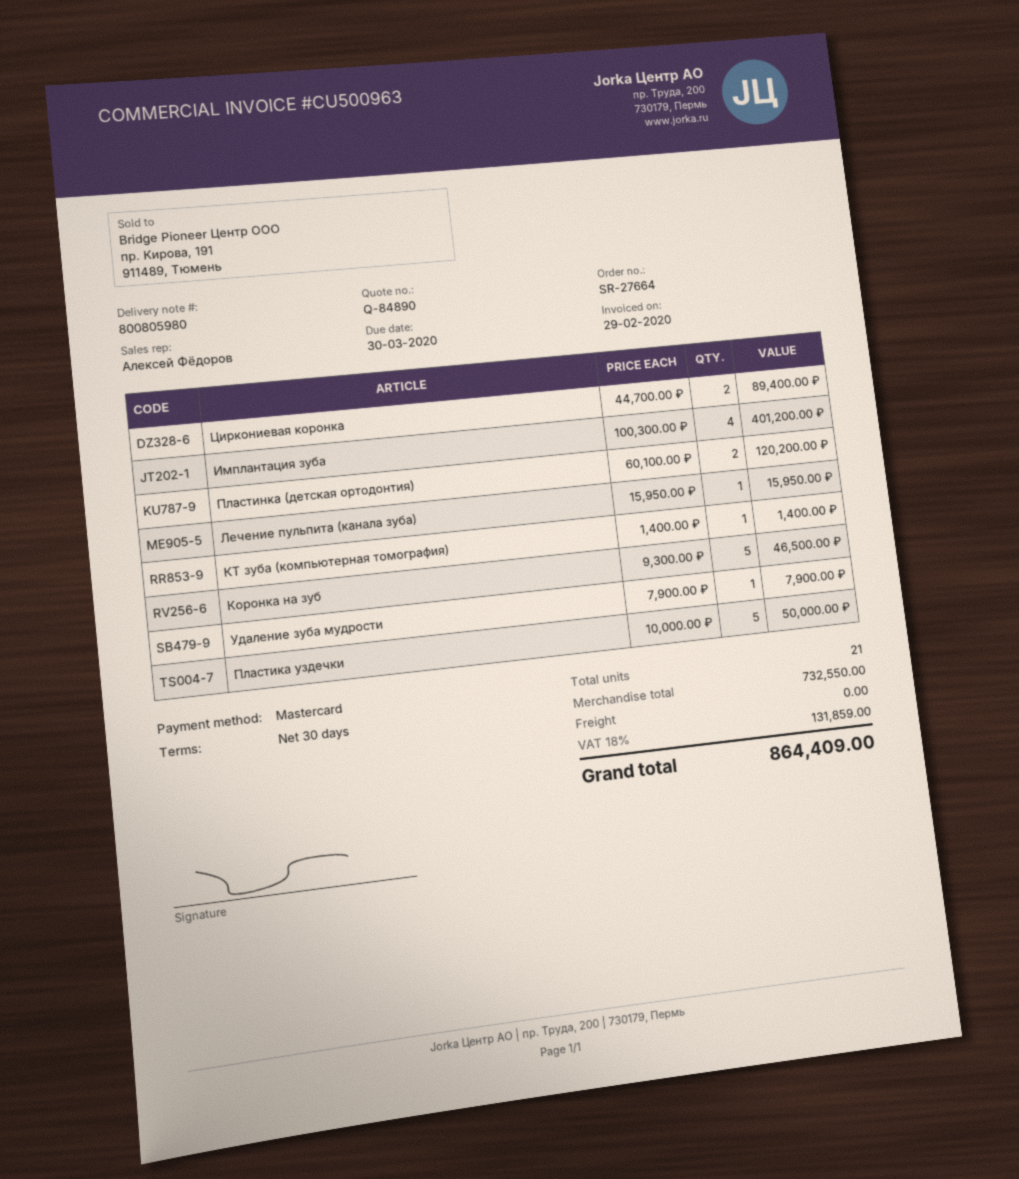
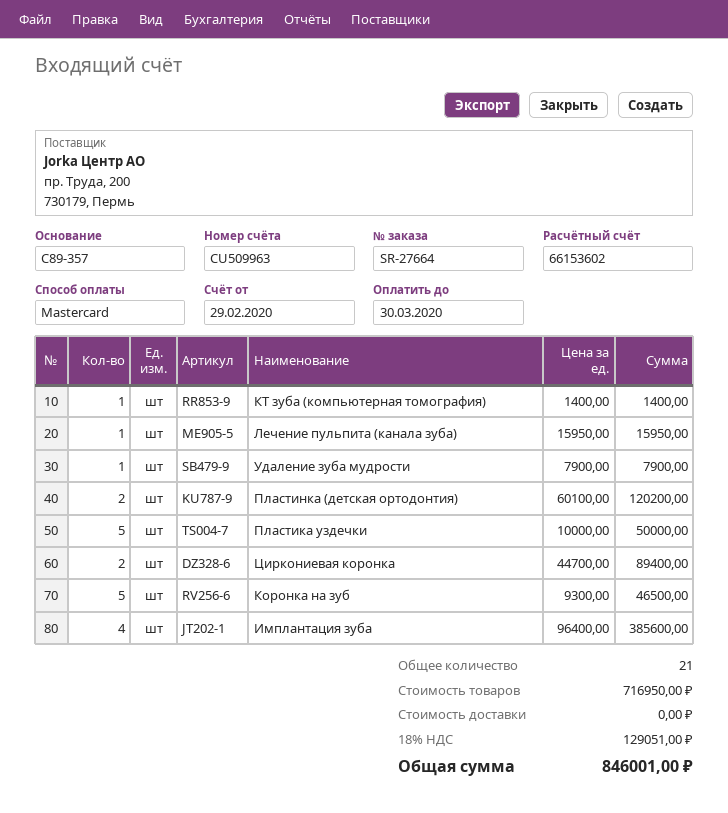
invoice number: CU500963 -> CU509963
Имплантация зуба: 4 x 100300.00 = 401200.00 -> 4 x 96400.00 = 385600.00
subtotal: 732550.00 -> 716950.00
tax: 18% = 131859.00 -> 18% = 129051.00
total: 864409.00 -> 846001.00

